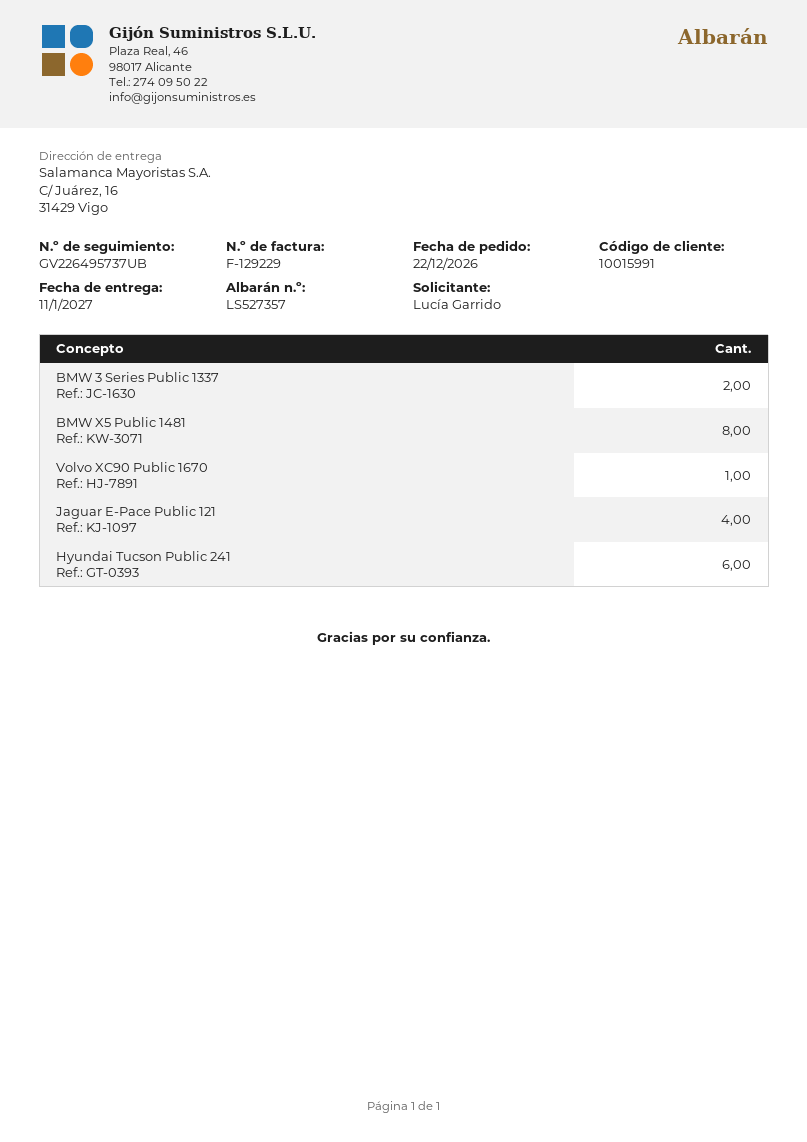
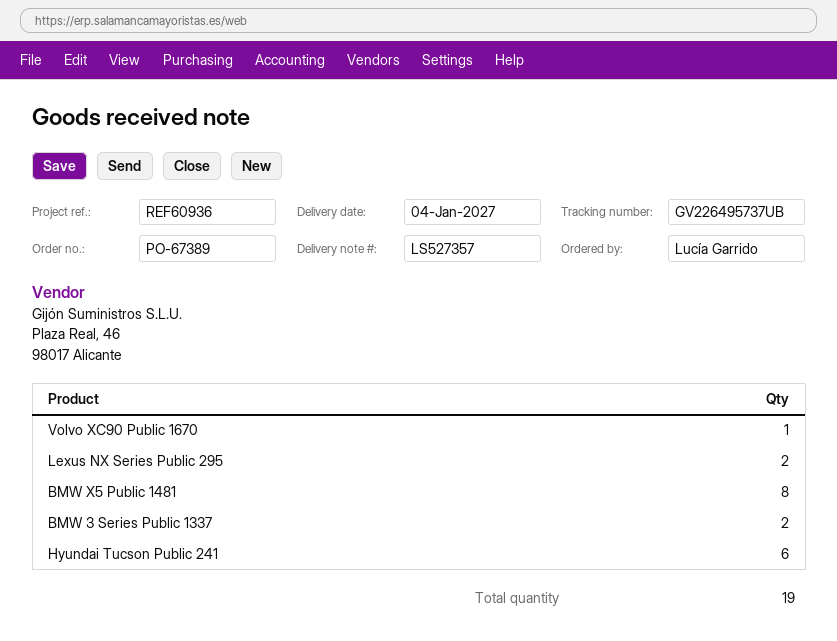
delivery date: 2027-01-11 -> 2027-01-04
Jaguar E-Pace Public 121: 4 -> none
Lexus NX Series Public 295: none -> 2

